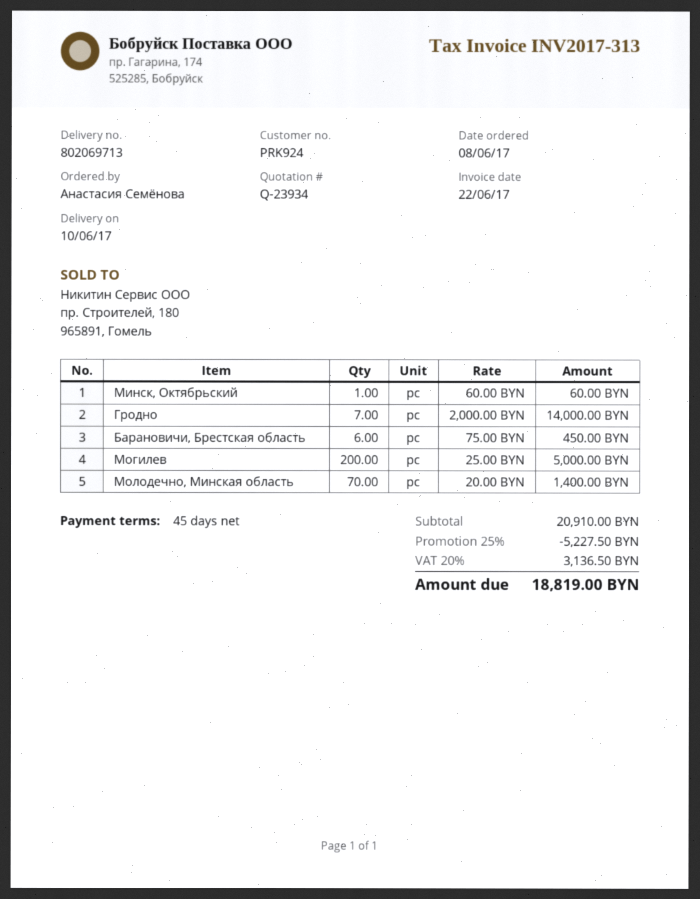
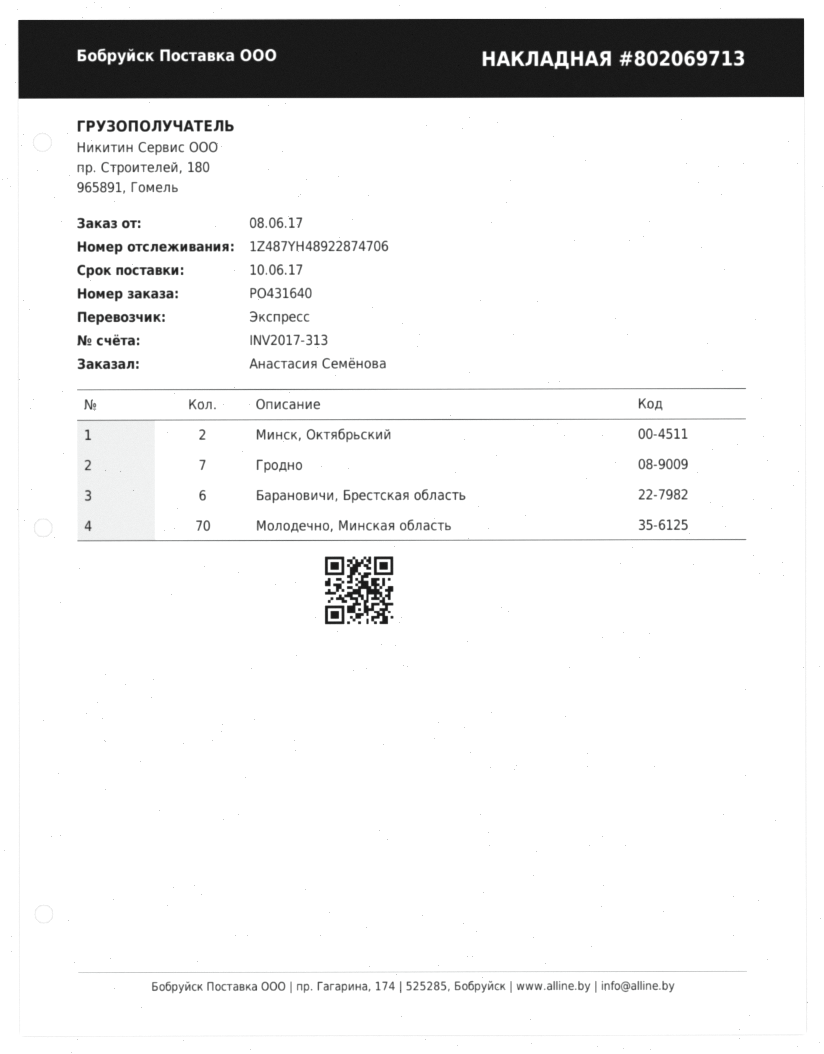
Минск, Октябрьский: 1 -> 2
Могилев: 200 -> none

